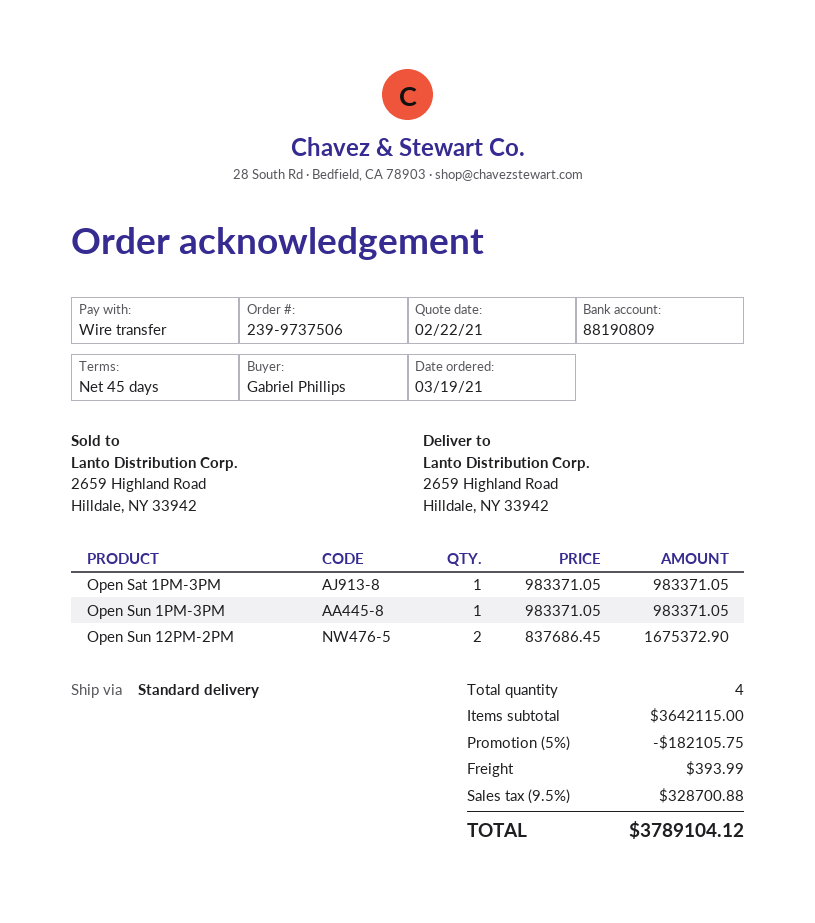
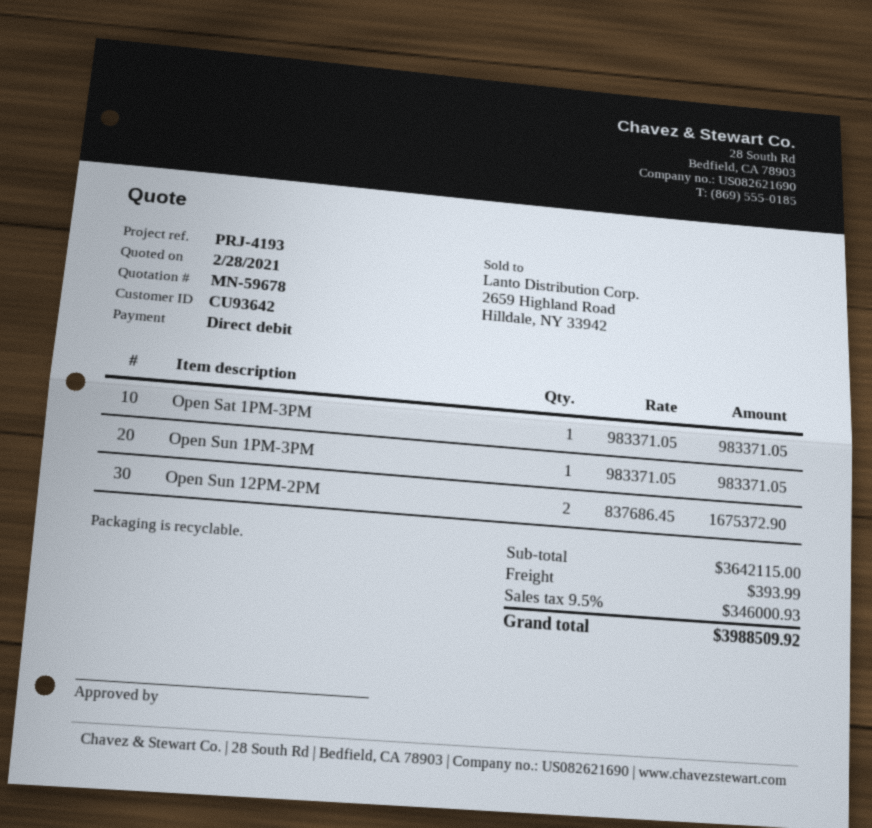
quote date: 2021-02-22 -> 2021-02-28
payment method: bank transfer -> direct debit
discount: 5% = 182105.75 -> none
tax: 9.5% = 328700.88 -> 9.5% = 346000.93
total: 3789104.12 -> 3988509.92

